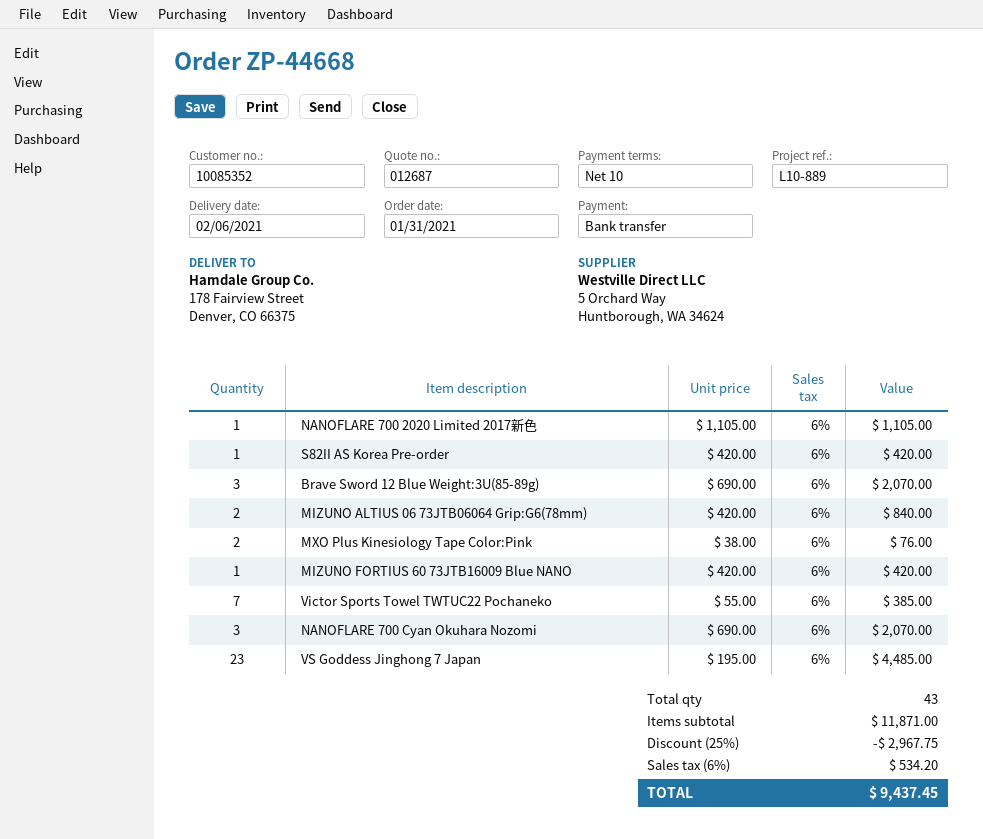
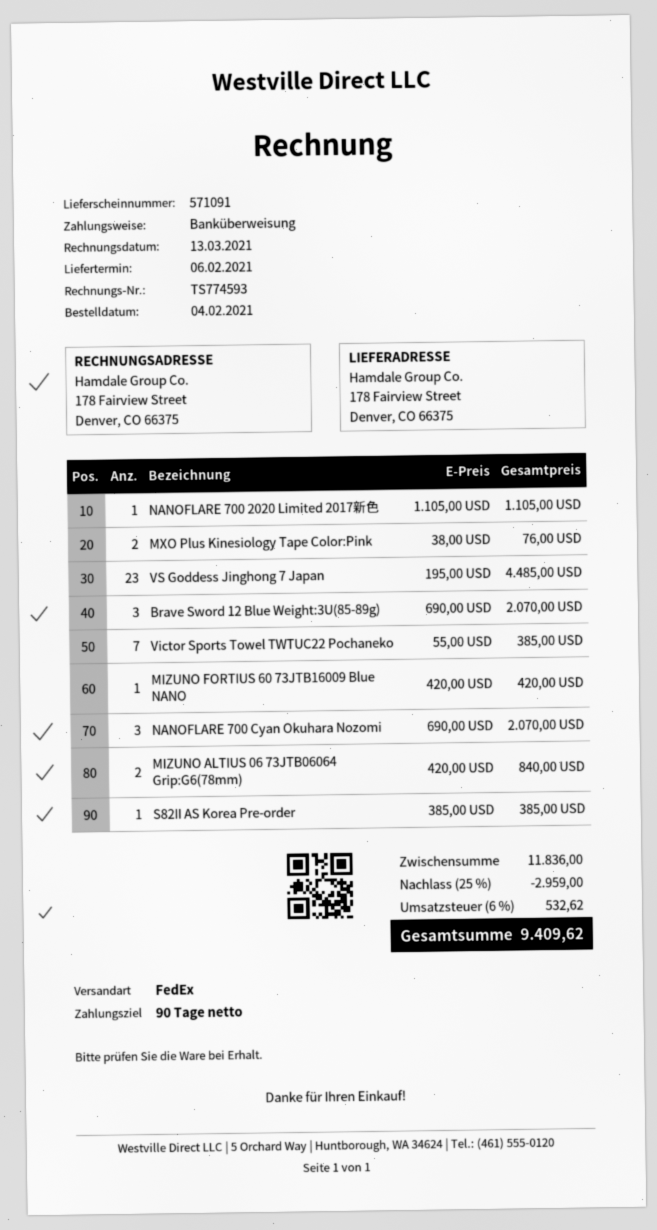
order date: 2021-01-31 -> 2021-02-04
payment terms: 10 days -> 90 days
S82II AS Korea Pre-order: 1 x 420.00 = 420.00 -> 1 x 385.00 = 385.00
subtotal: 11871.00 -> 11836.00
discount: 25% = 2967.75 -> 25% = 2959.00
tax: 6% = 534.20 -> 6% = 532.62
total: 9437.45 -> 9409.62

